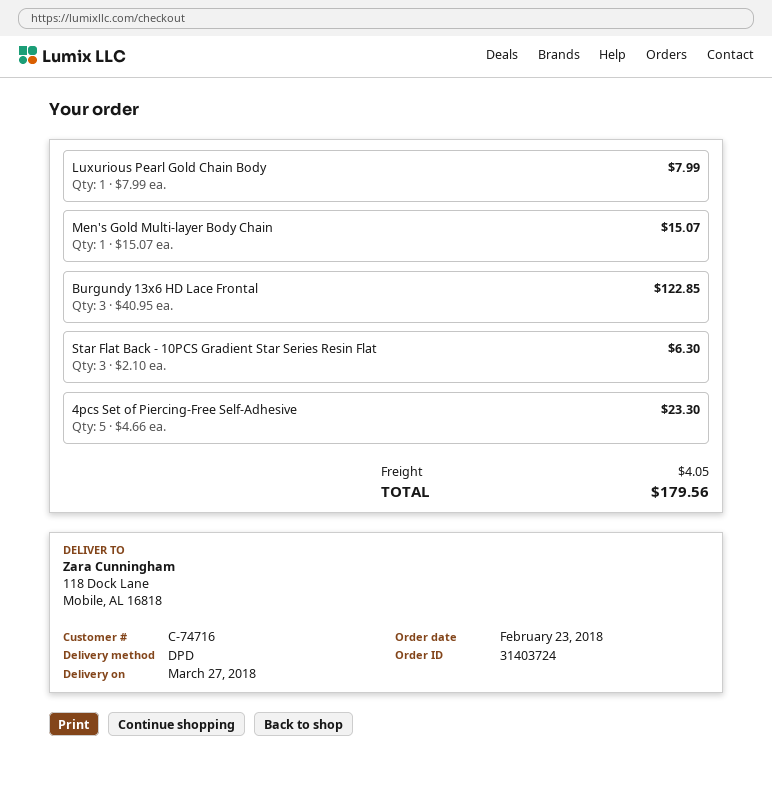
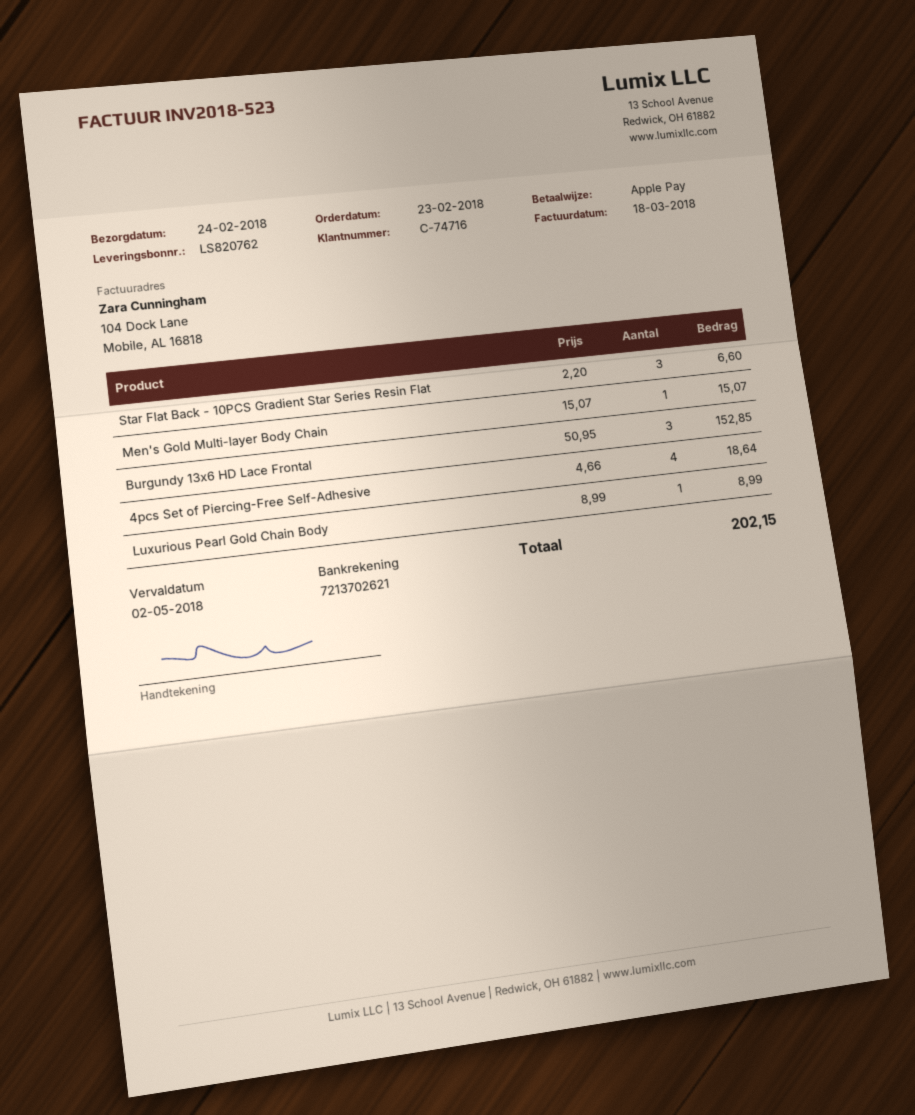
delivery date: 2018-03-27 -> 2018-02-24
Luxurious Pearl Gold Chain Body: 1 x 7.99 = 7.99 -> 1 x 8.99 = 8.99
Burgundy 13x6 HD Lace Frontal: 3 x 40.95 = 122.85 -> 3 x 50.95 = 152.85
Star Flat Back - 10PCS Gradient Star Series Resin Flat: 3 x 2.10 = 6.30 -> 3 x 2.20 = 6.60
4pcs Set of Piercing-Free Self-Adhesive: 5 x 4.66 = 23.30 -> 4 x 4.66 = 18.64
shipping: 4.05 -> none
total: 179.56 -> 202.15

